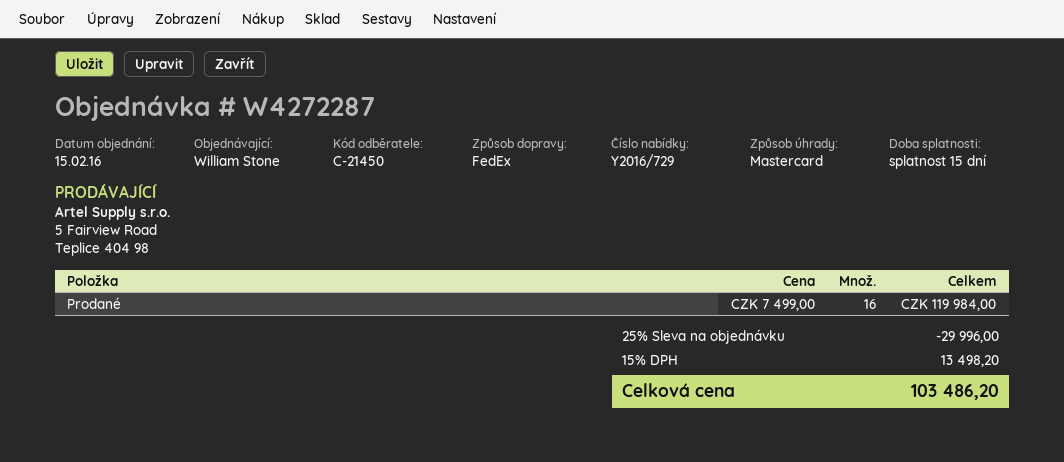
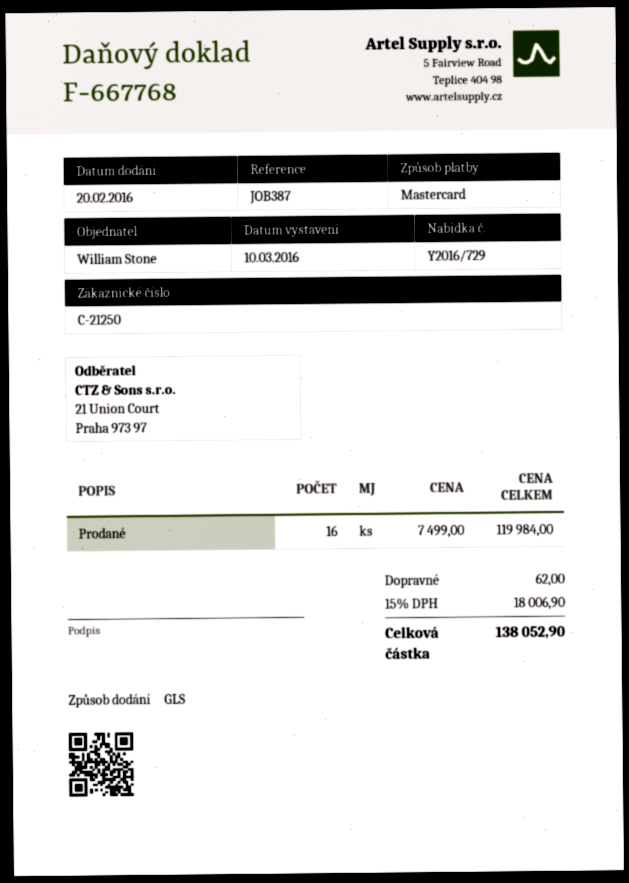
customer number: C-21450 -> C-21250
shipping method: FedEx -> GLS
discount: 25% = 29996.00 -> none
shipping: none -> 62.00
tax: 15% = 13498.20 -> 15% = 18006.90
total: 103486.20 -> 138052.90

